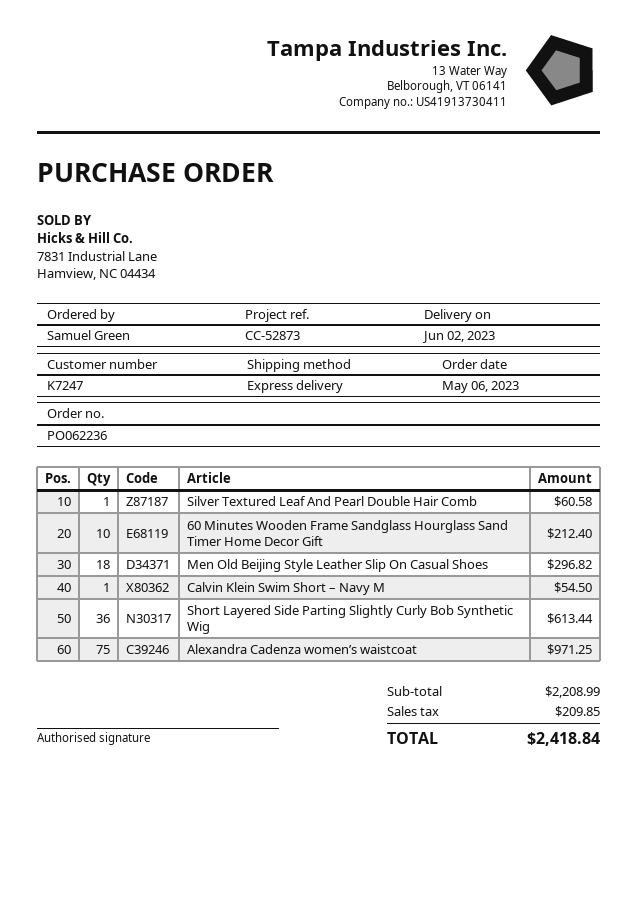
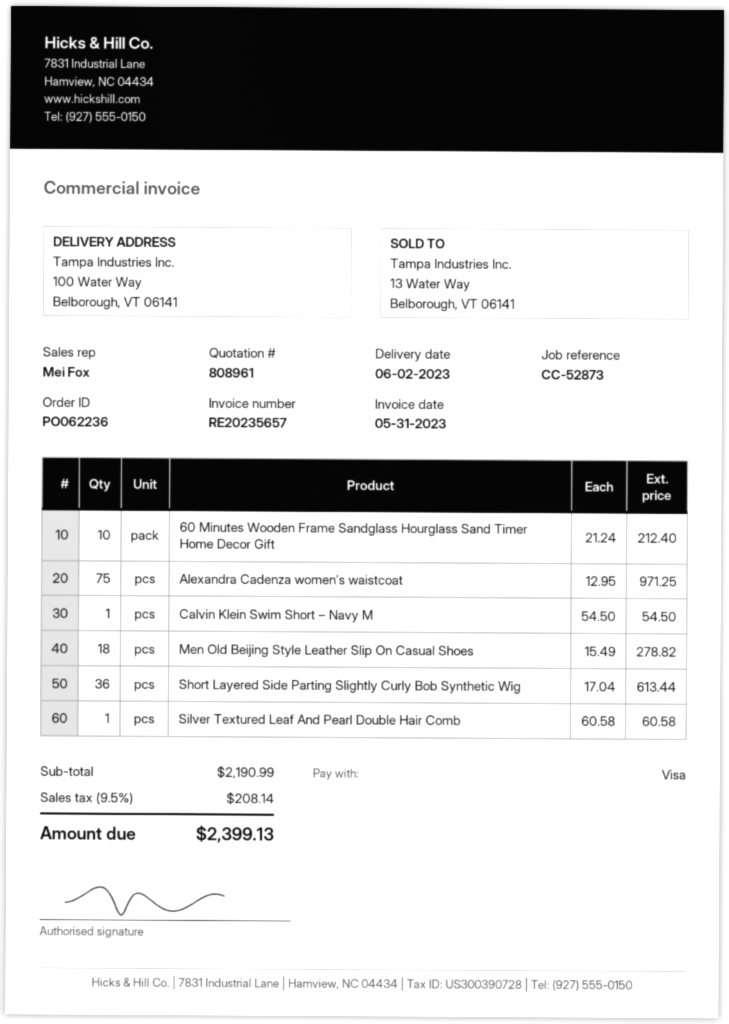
Men Old Beijing Style Leather Slip On Casual Shoes: 18 for 296.82 -> 18 for 278.82
subtotal: 2208.99 -> 2190.99
tax: 209.85 -> 208.14
total: 2418.84 -> 2399.13

